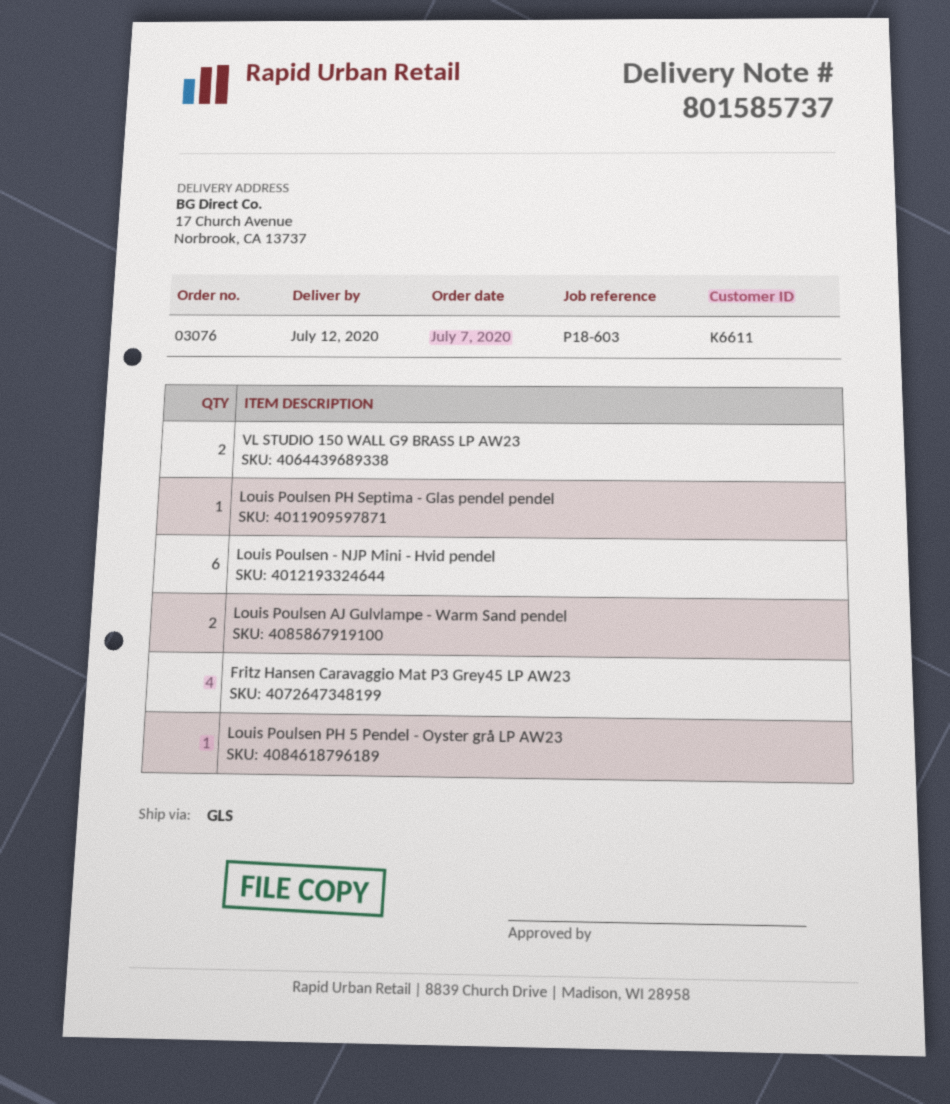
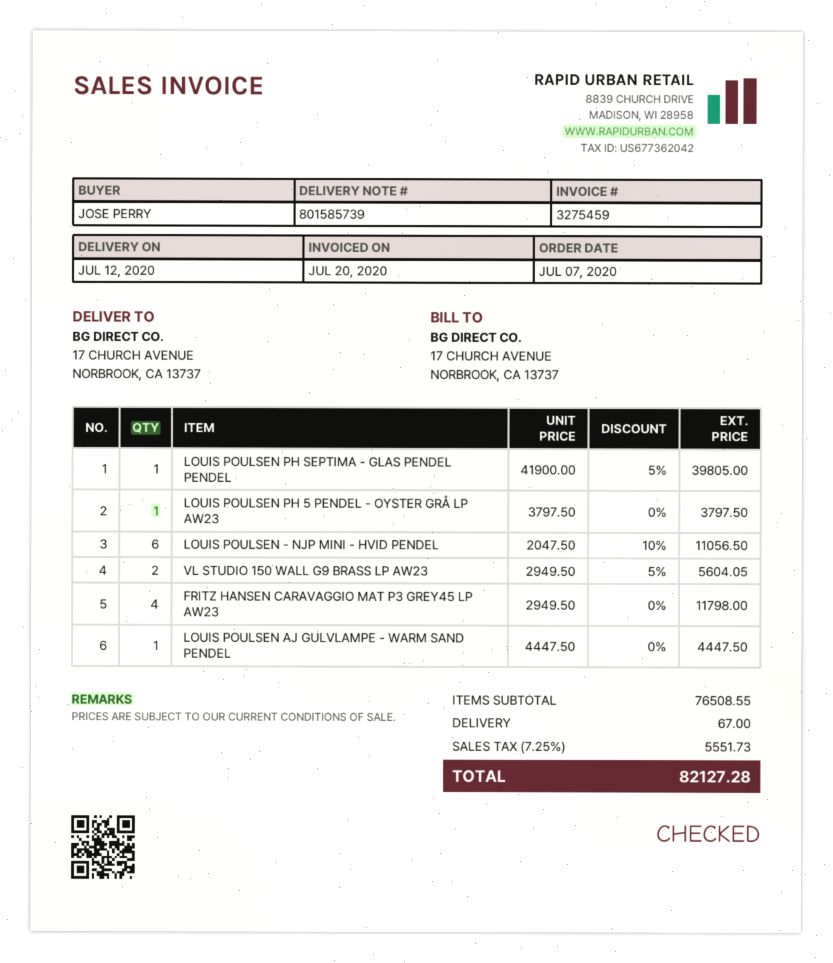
delivery note number: 801585737 -> 801585739
Louis Poulsen AJ Gulvlampe - Warm Sand pendel: 2 -> 1

